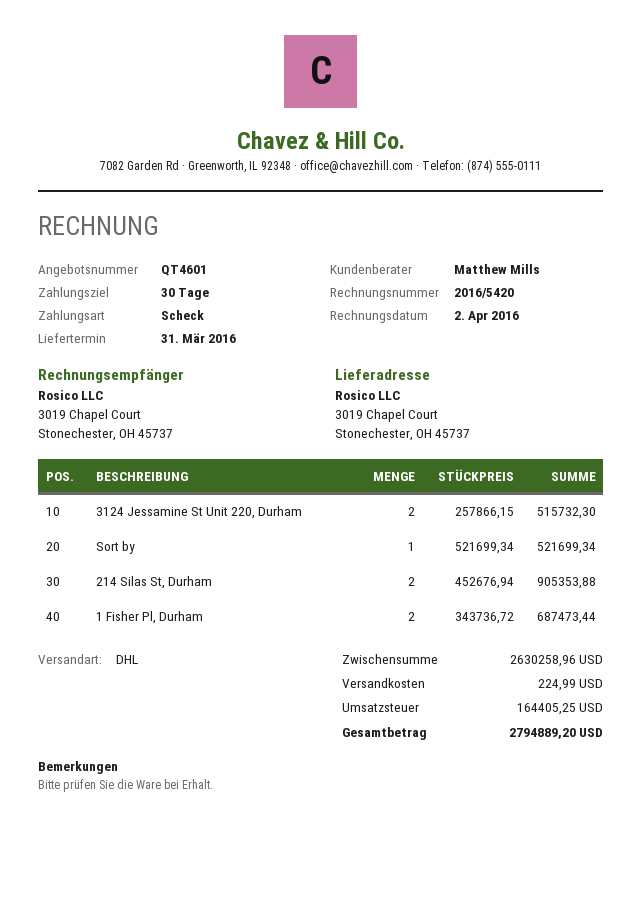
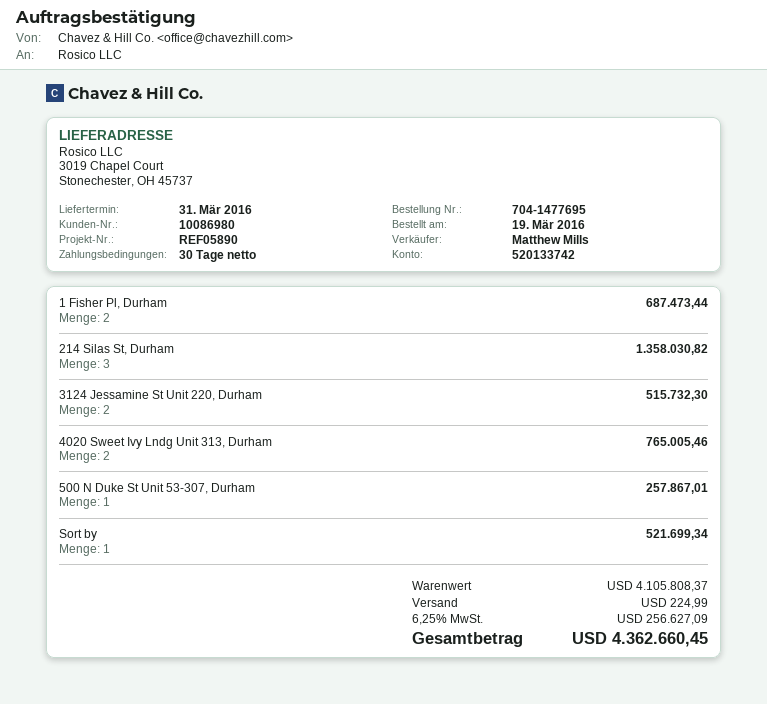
214 Silas St, Durham: 2 for 905353.88 -> 3 for 1358030.82
4020 Sweet Ivy Lndg Unit 313, Durham: none -> 2 for 765005.46
500 N Duke St Unit 53-307, Durham: none -> 1 for 257867.01
subtotal: 2630258.96 -> 4105808.37
tax: 164405.25 -> 256627.09
total: 2794889.20 -> 4362660.45

